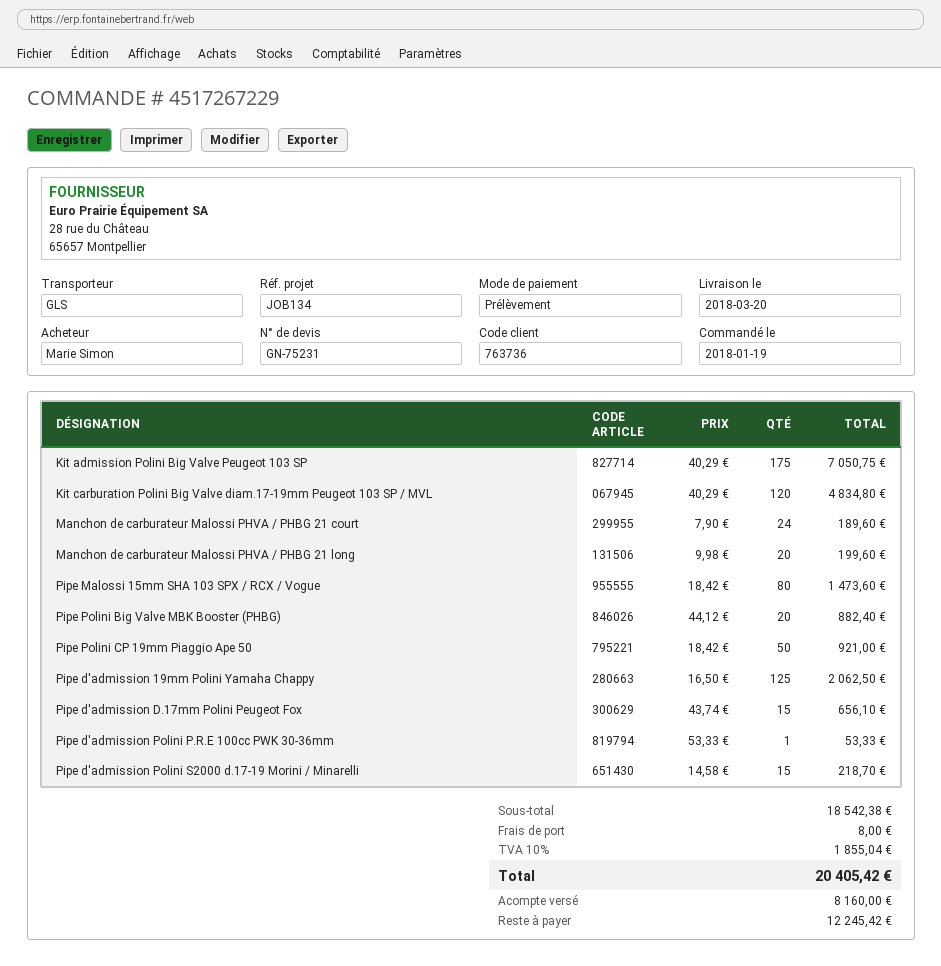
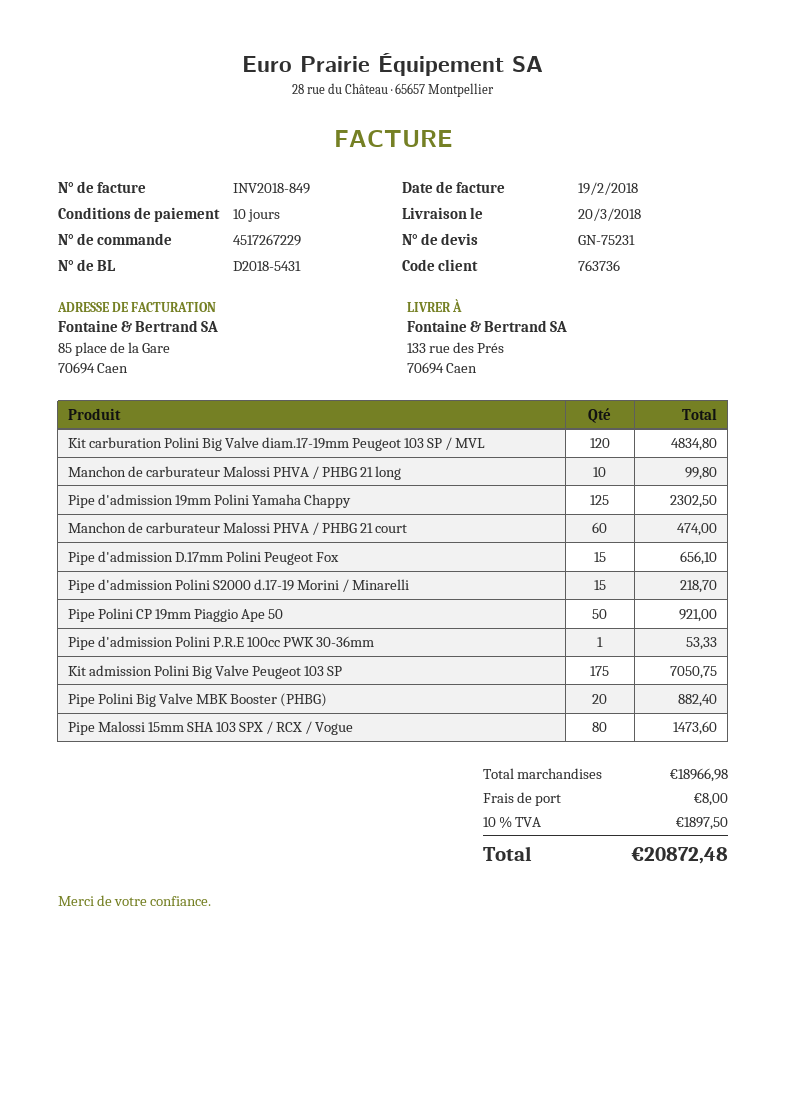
Manchon de carburateur Malossi PHVA / PHBG 21 court: 24 for 189.60 -> 60 for 474.00
Manchon de carburateur Malossi PHVA / PHBG 21 long: 20 for 199.60 -> 10 for 99.80
Pipe d'admission 19mm Polini Yamaha Chappy: 125 for 2062.50 -> 125 for 2302.50
subtotal: 18542.38 -> 18966.98
tax: 10% = 1855.04 -> 10% = 1897.50
total: 20405.42 -> 20872.48

